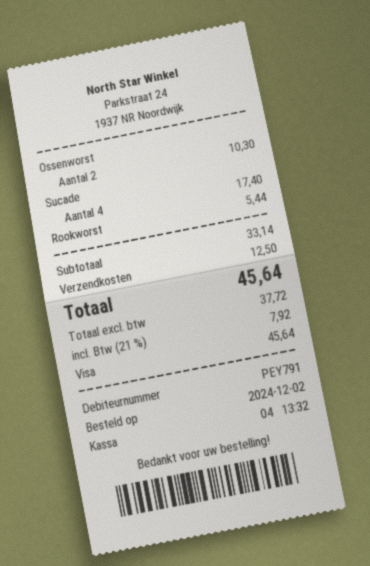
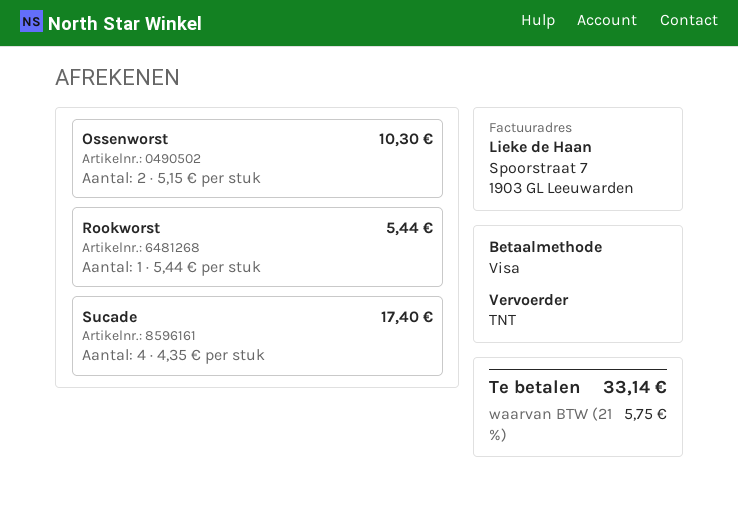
shipping: 12.50 -> none
tax: 21% = 7.92 -> 21% = 5.75
total: 45.64 -> 33.14

